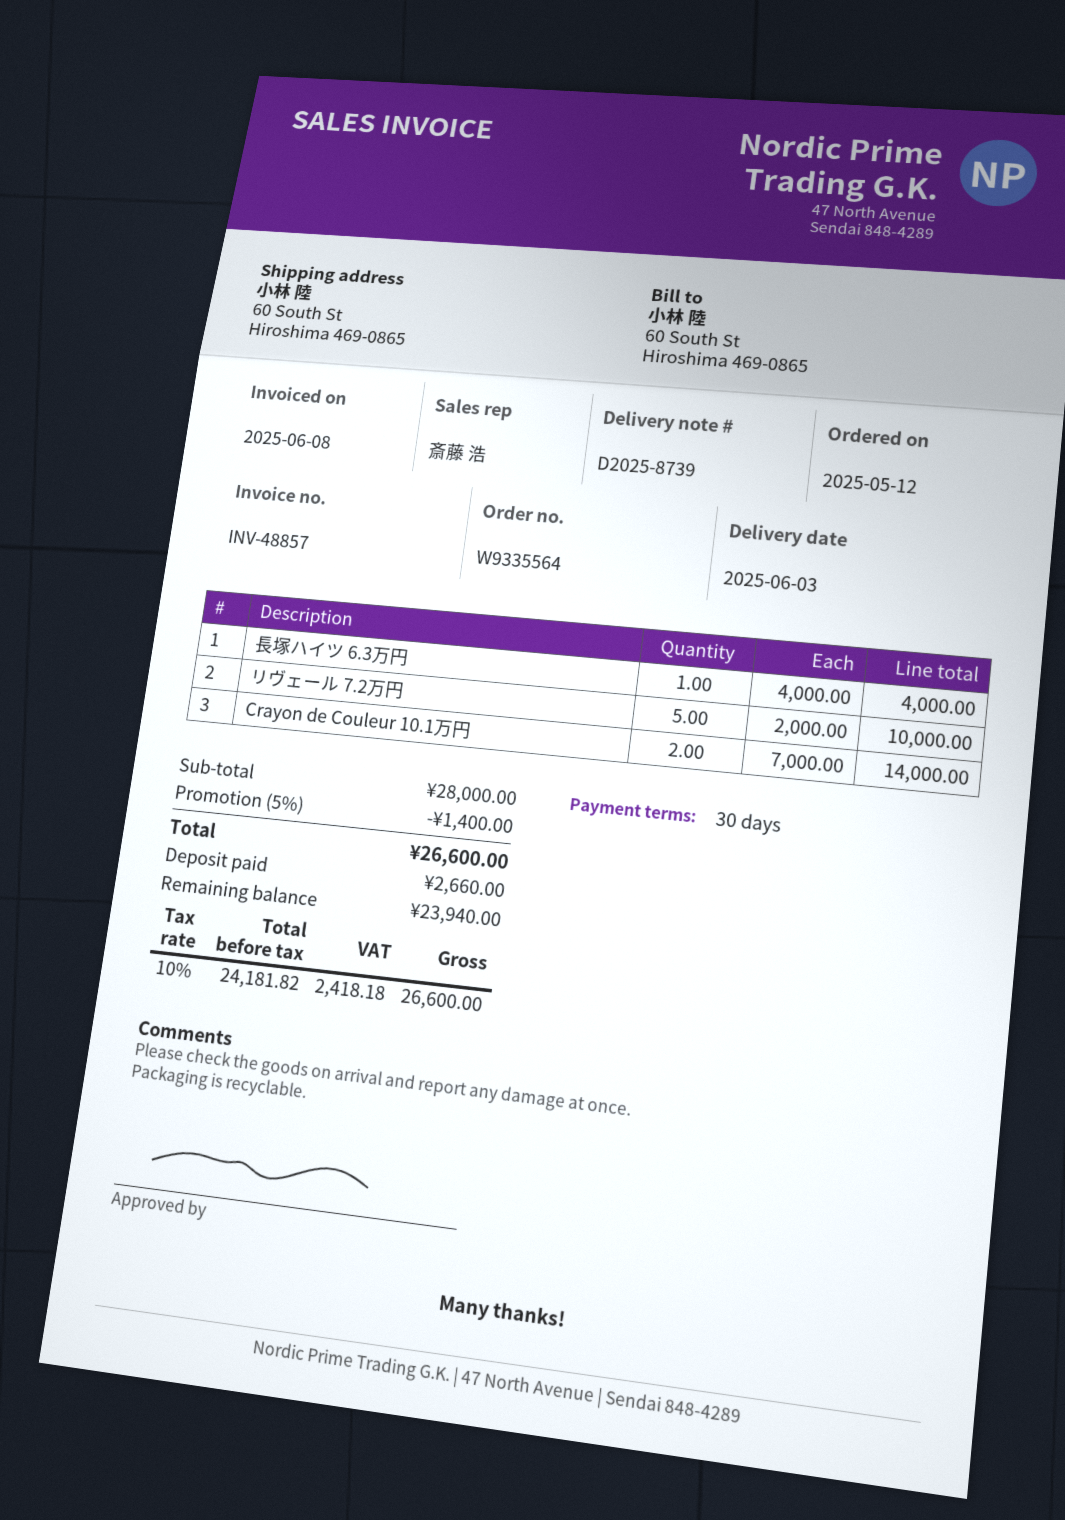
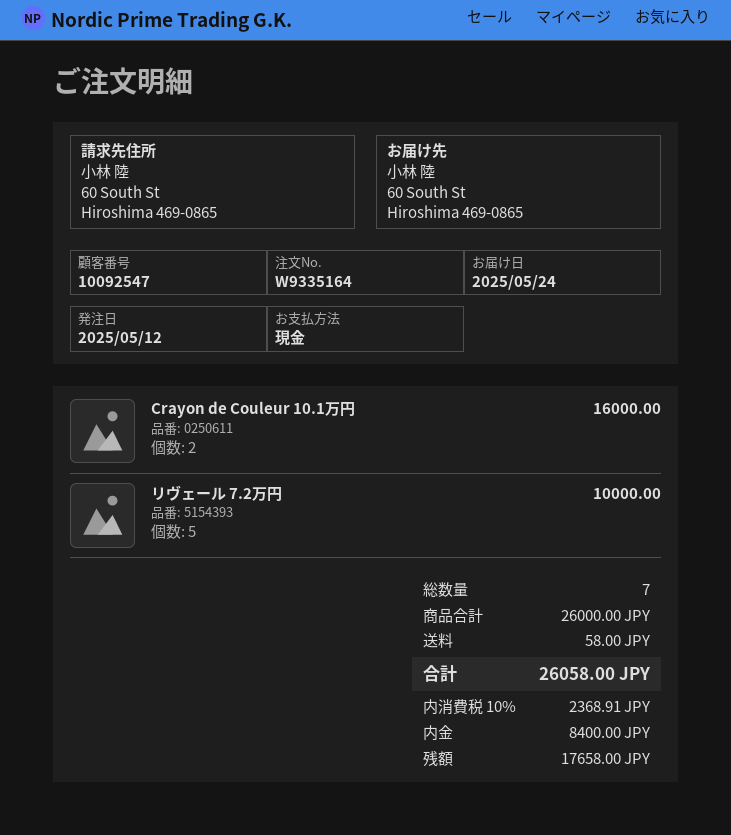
order number: W9335564 -> W9335164
delivery date: 2025-06-03 -> 2025-05-24
長塚ハイツ 6.3万円: 1 for 4000.00 -> none
Crayon de Couleur 10.1万円: 2 for 14000.00 -> 2 for 16000.00
subtotal: 28000.00 -> 26000.00
discount: 5% = 1400.00 -> none
shipping: none -> 58.00
tax: 10% = 2418.18 -> 10% = 2368.91
total: 26600.00 -> 26058.00
deposit: 2660.00 -> 8400.00
balance: 23940.00 -> 17658.00

